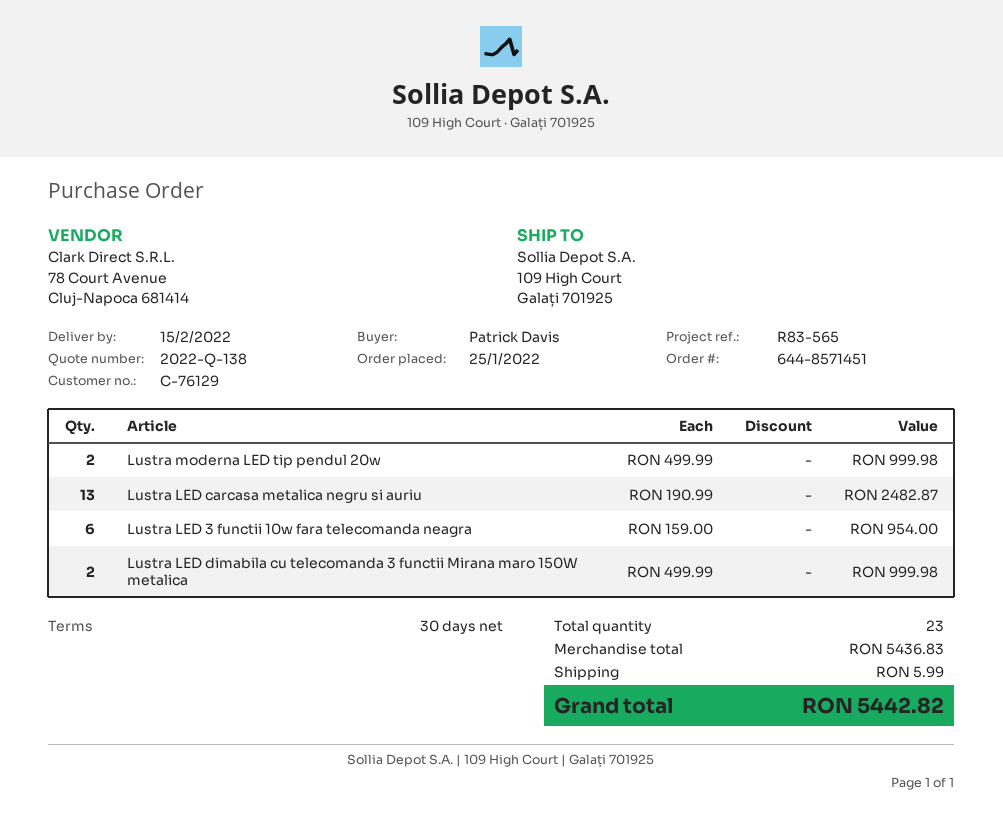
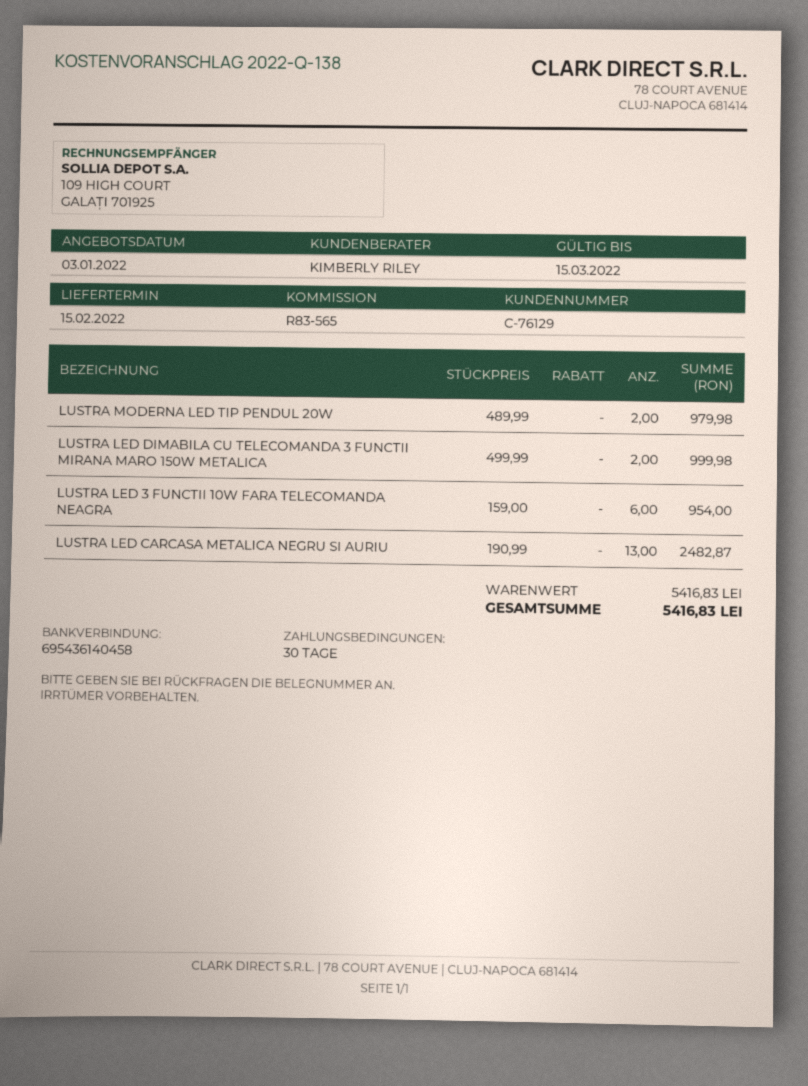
Lustra moderna LED tip pendul 20w: 2 x 499.99 = 999.98 -> 2 x 489.99 = 979.98
subtotal: 5436.83 -> 5416.83
shipping: 5.99 -> none
total: 5442.82 -> 5416.83

